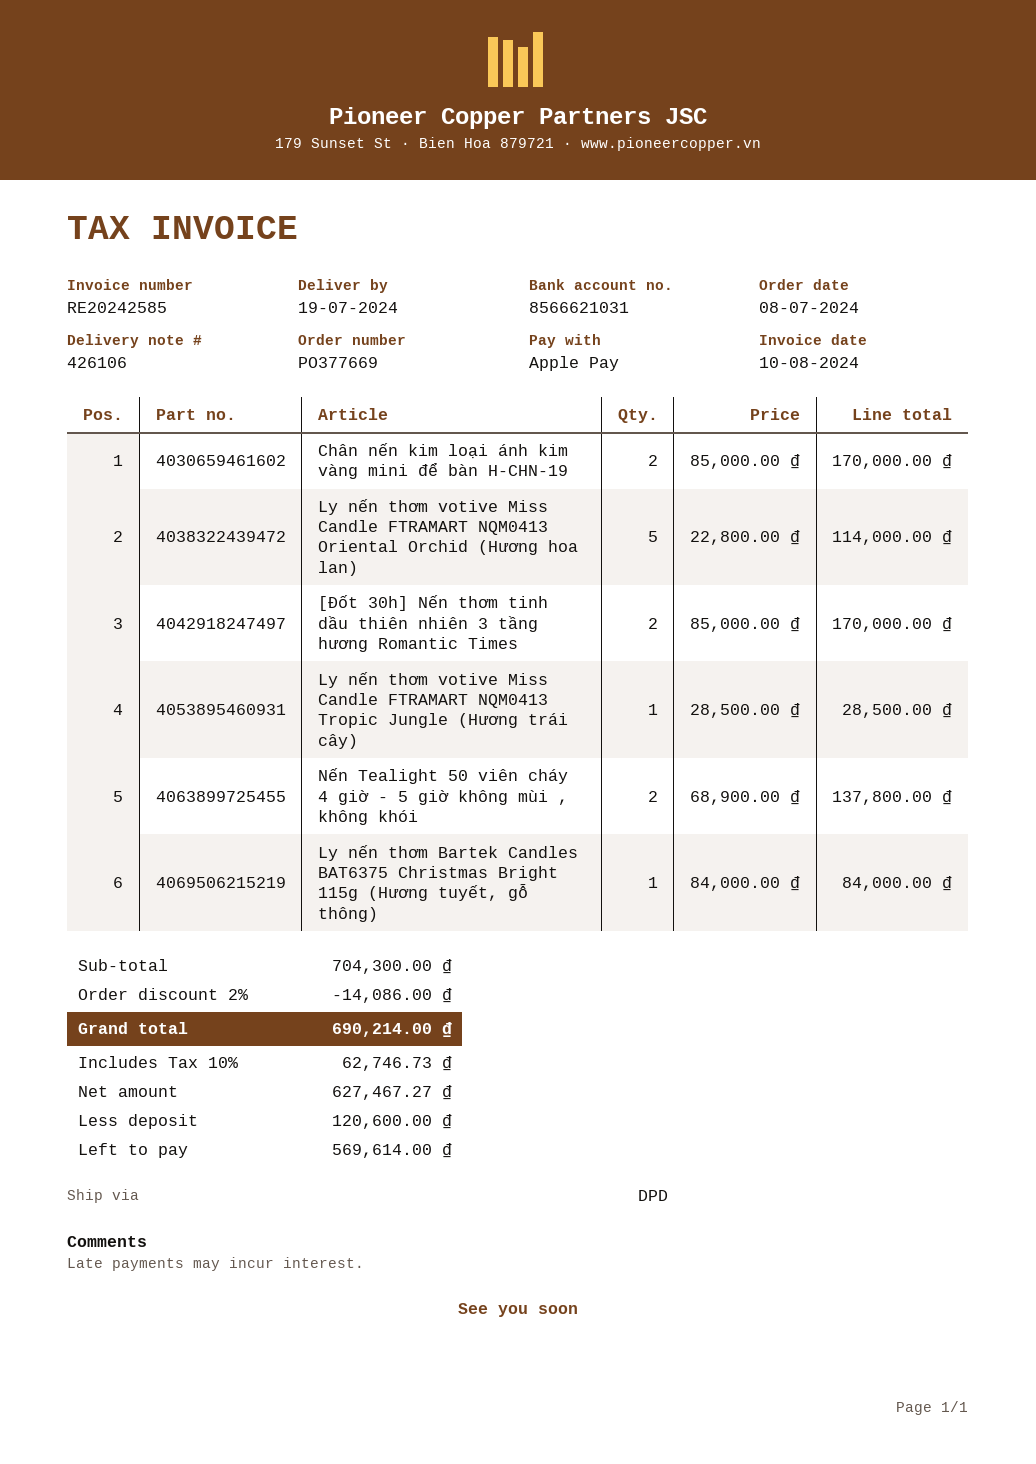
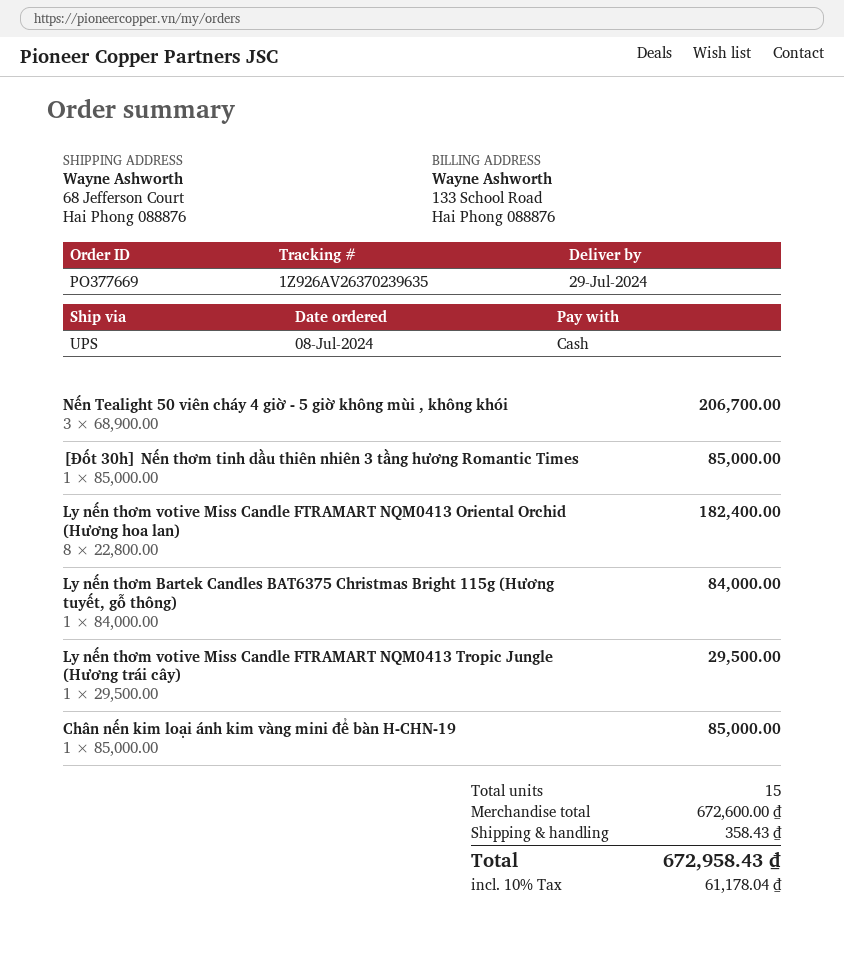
delivery date: 2024-07-19 -> 2024-07-29
payment method: Apple Pay -> cash
shipping method: DPD -> UPS
Chân nến kim loại ánh kim vàng mini để bàn H-CHN-19: 2 x 85000.00 = 170000.00 -> 1 x 85000.00 = 85000.00
Ly nến thơm votive Miss Candle FTRAMART NQM0413 Oriental Orchid (Hương hoa lan): 5 x 22800.00 = 114000.00 -> 8 x 22800.00 = 182400.00
[Đốt 30h] Nến thơm tinh dầu thiên nhiên 3 tầng hương Romantic Times: 2 x 85000.00 = 170000.00 -> 1 x 85000.00 = 85000.00
Ly nến thơm votive Miss Candle FTRAMART NQM0413 Tropic Jungle (Hương trái cây): 1 x 28500.00 = 28500.00 -> 1 x 29500.00 = 29500.00
Nến Tealight 50 viên cháy 4 giờ - 5 giờ không mùi , không khói: 2 x 68900.00 = 137800.00 -> 3 x 68900.00 = 206700.00
subtotal: 704300.00 -> 672600.00
discount: 2% = 14086.00 -> none
shipping: none -> 358.43
tax: 10% = 62746.73 -> 10% = 61178.04
total: 690214.00 -> 672958.43

